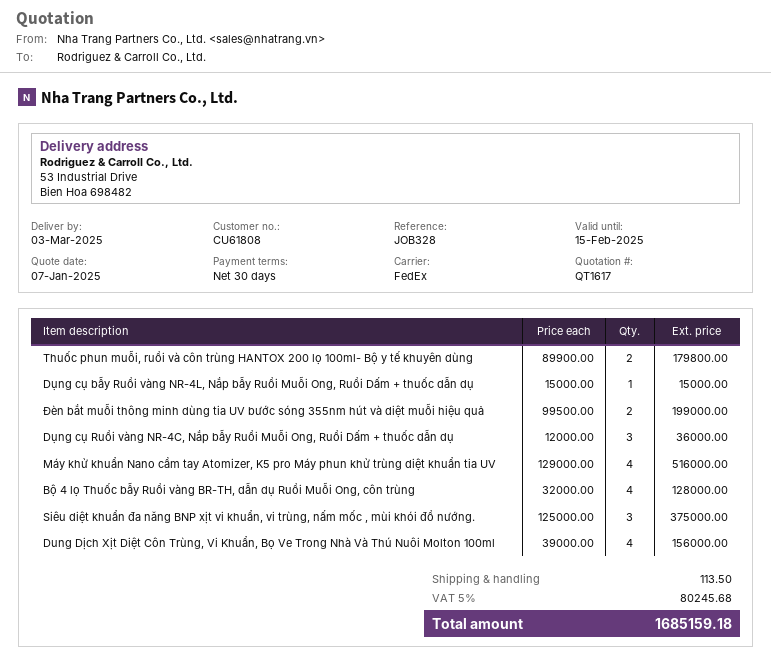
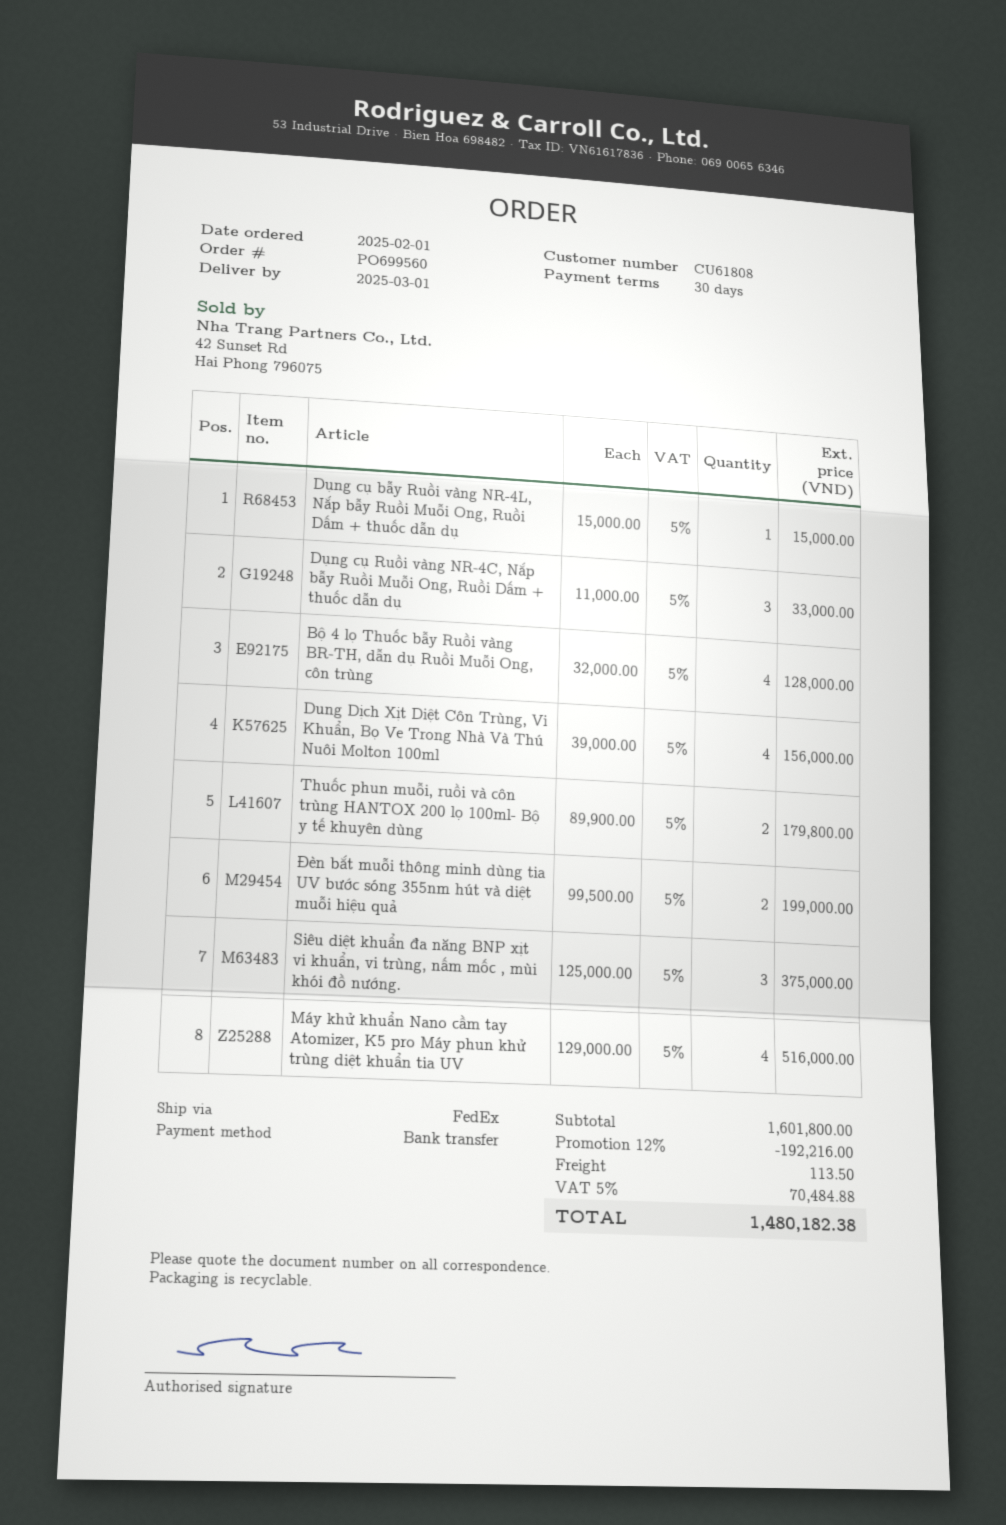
delivery date: 2025-03-03 -> 2025-03-01
Dụng cụ Ruồi vàng NR-4C, Nắp bẫy Ruồi Muỗi Ong, Ruồi Dấm + thuốc dẫn dụ: 3 x 12000.00 = 36000.00 -> 3 x 11000.00 = 33000.00
discount: none -> 12% = 192216.00
tax: 5% = 80245.68 -> 5% = 70484.88
total: 1685159.18 -> 1480182.38

